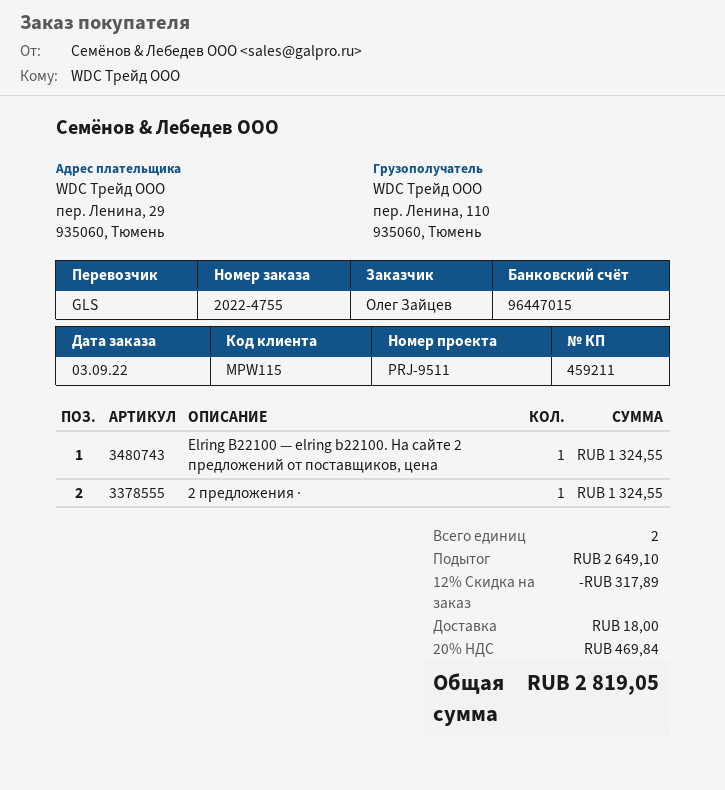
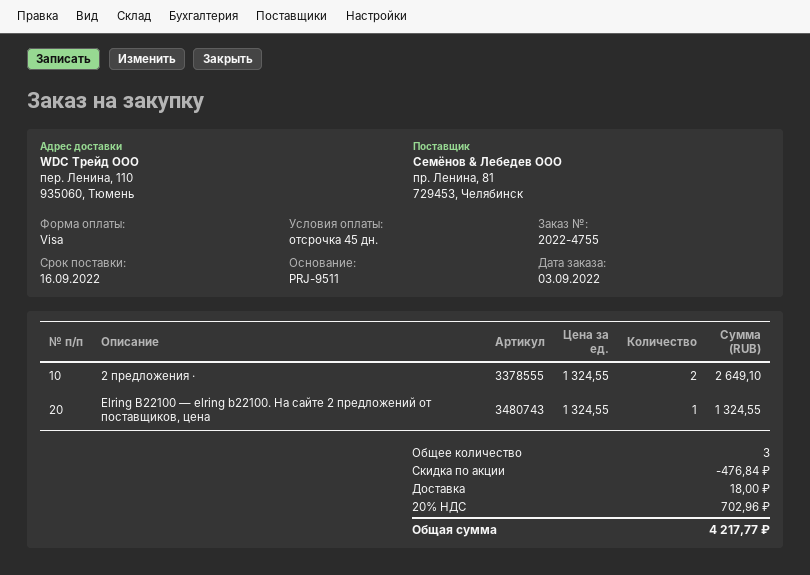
2 предложения ·: 1 for 1324.55 -> 2 for 2649.10
total quantity: 2 -> 3
discount: 317.89 -> 476.84
tax: 20% = 469.84 -> 20% = 702.96
total: 2819.05 -> 4217.77

